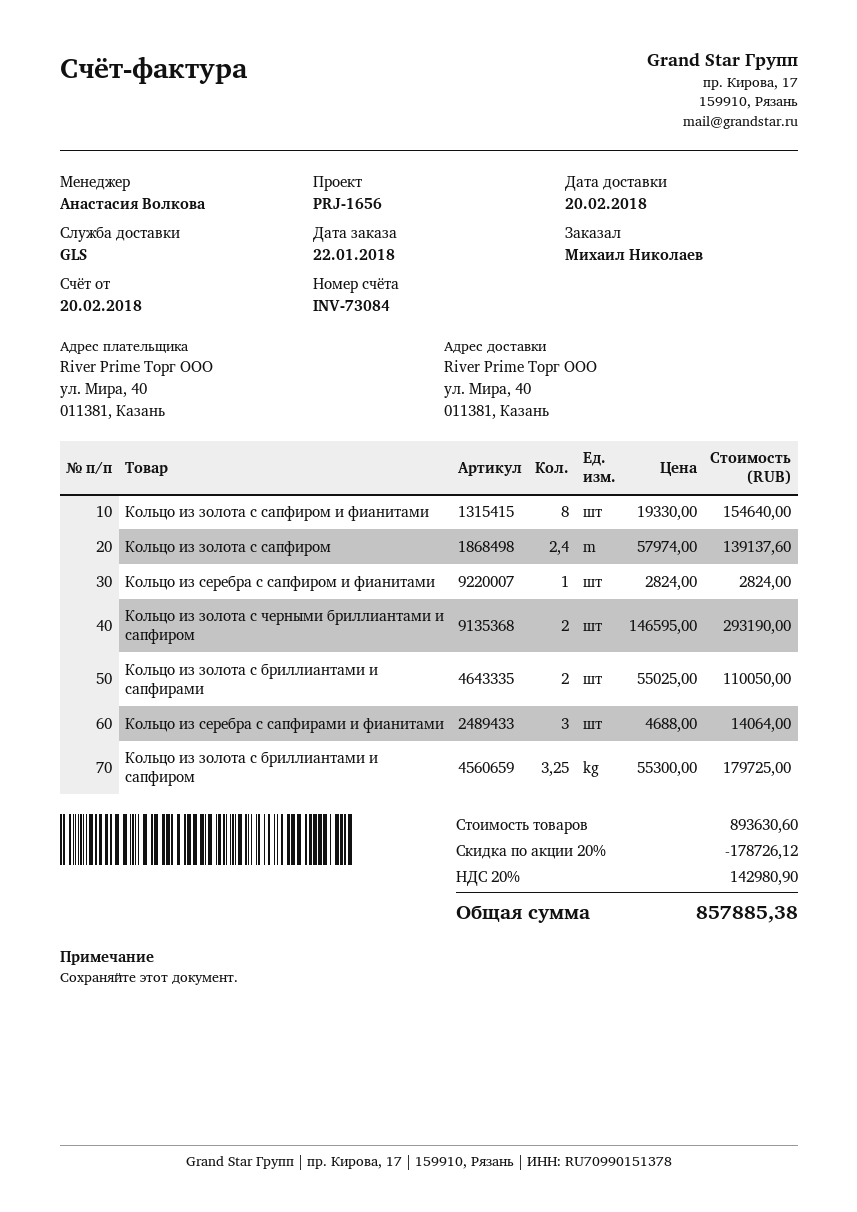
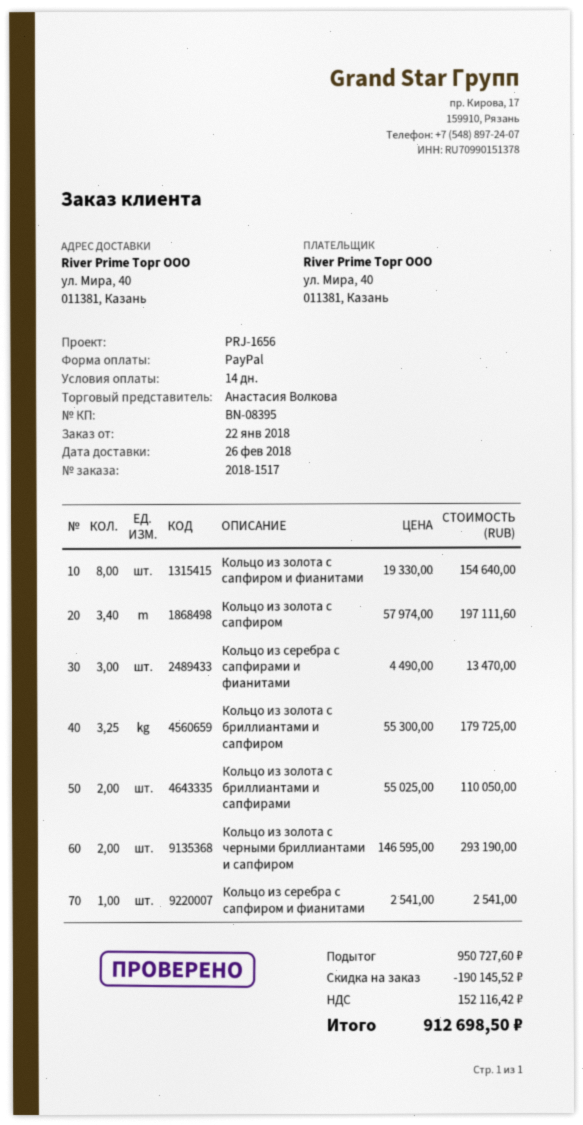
delivery date: 2018-02-20 -> 2018-02-26
Кольцо из золота с сапфиром: 2.4 x 57974.00 = 139137.60 -> 3.4 x 57974.00 = 197111.60
Кольцо из серебра с сапфиром и фианитами: 1 x 2824.00 = 2824.00 -> 1 x 2541.00 = 2541.00
Кольцо из серебра с сапфирами и фианитами: 3 x 4688.00 = 14064.00 -> 3 x 4490.00 = 13470.00
subtotal: 893630.60 -> 950727.60
discount: 178726.12 -> 190145.52
tax: 142980.90 -> 152116.42
total: 857885.38 -> 912698.50

